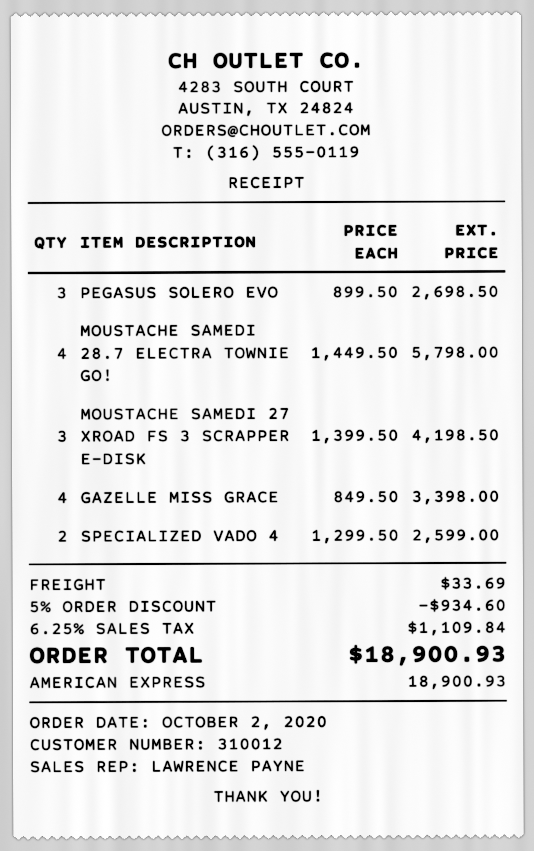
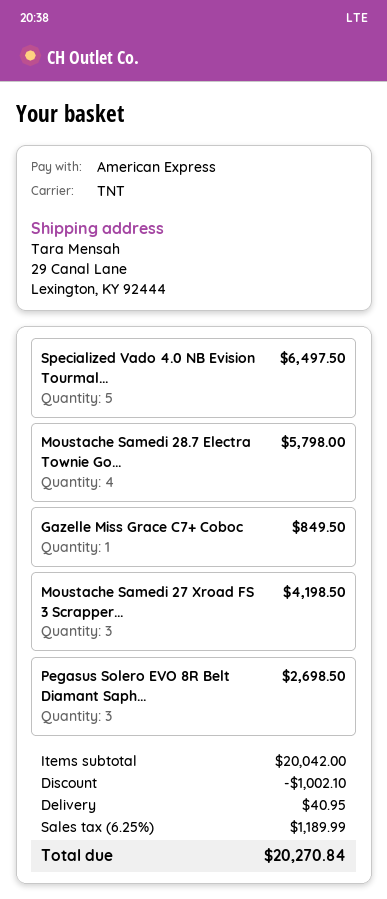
GAZELLE MISS GRACE: 4 for 3398.00 -> 1 for 849.50
SPECIALIZED VADO 4: 2 for 2599.00 -> 5 for 6497.50
discount: 934.60 -> 1002.10
shipping: 33.69 -> 40.95
tax: 6.25% = 1109.84 -> 6.25% = 1189.99
total: 18900.93 -> 20270.84

